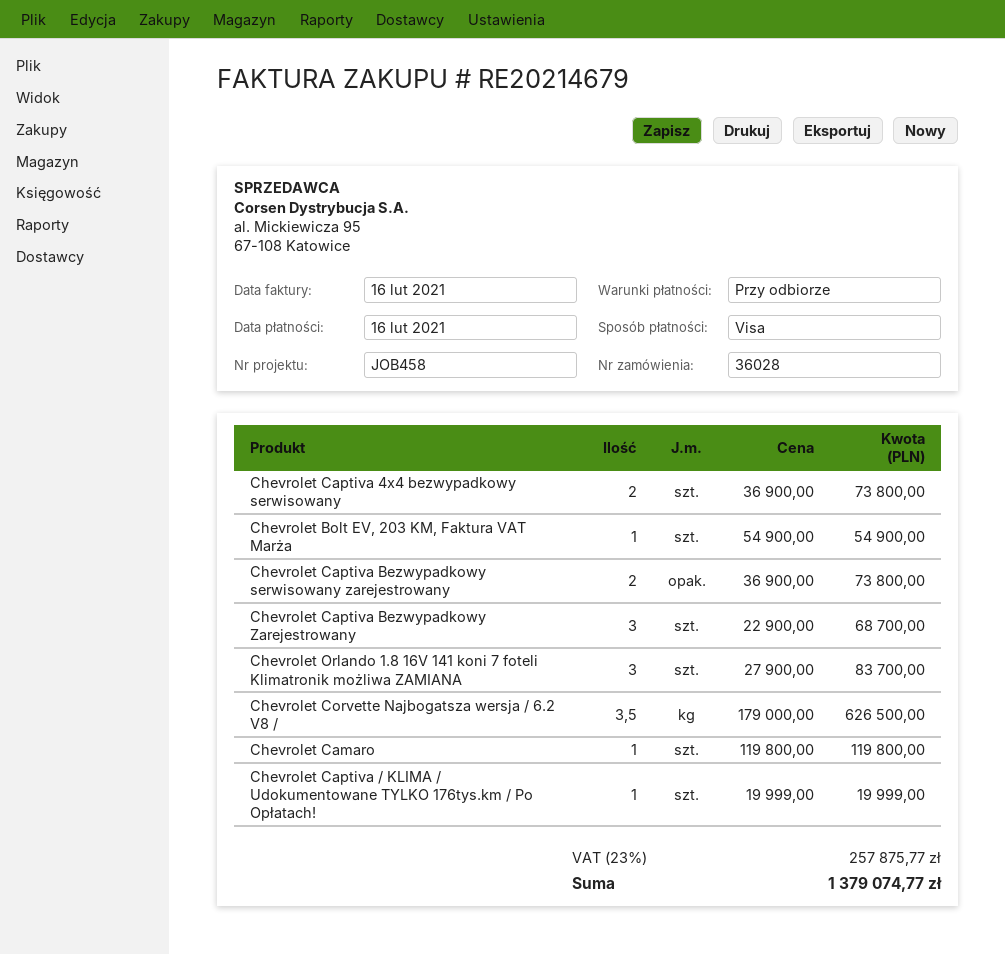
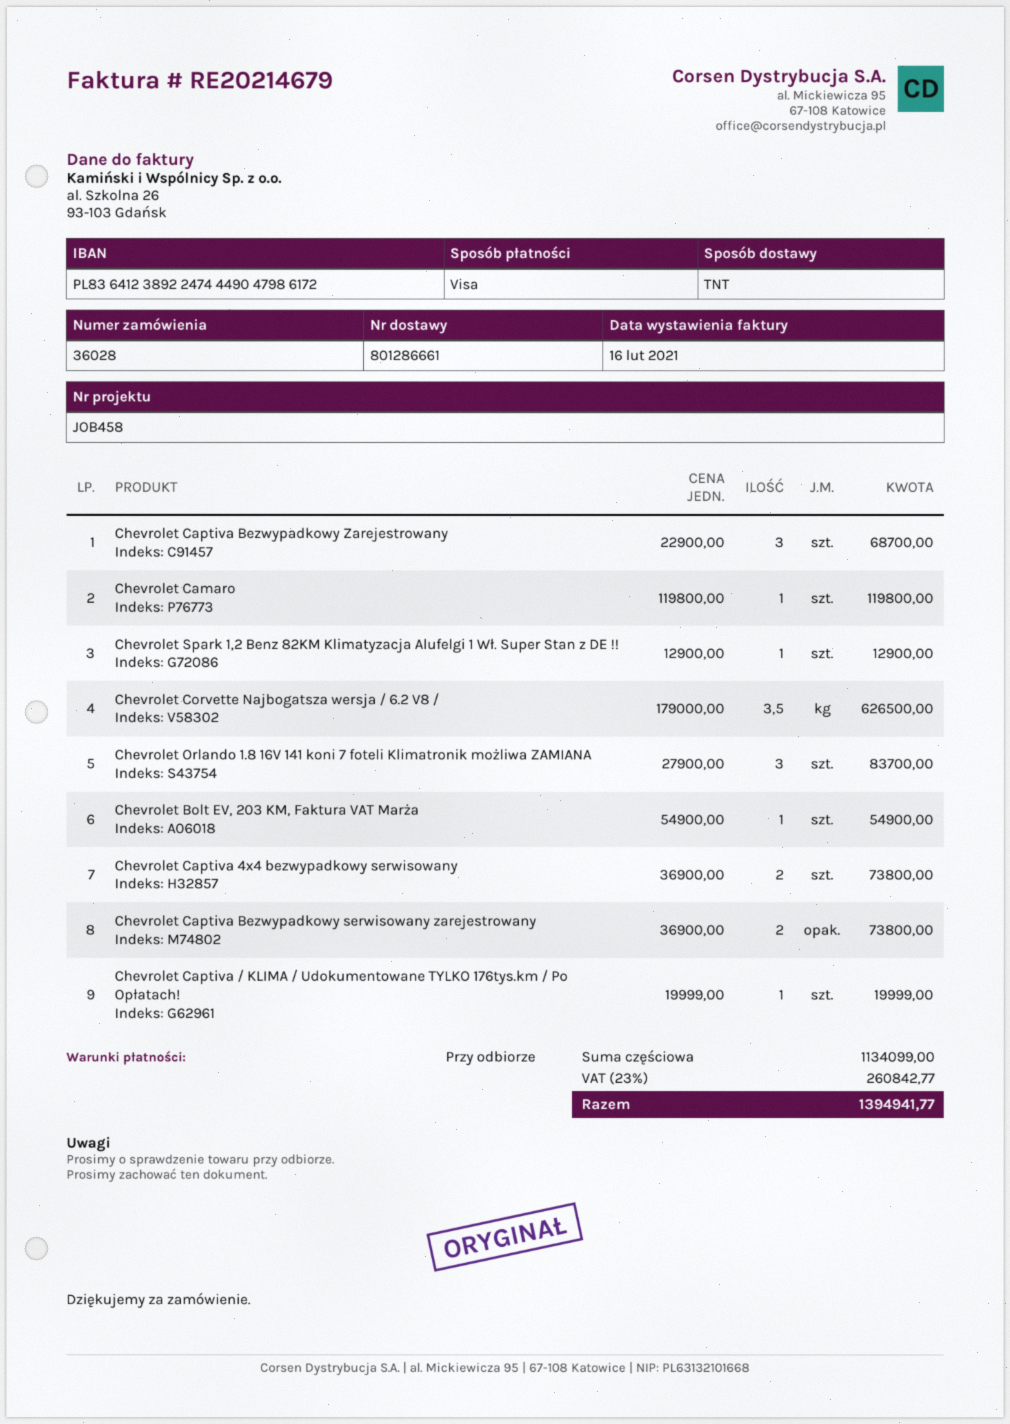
Chevrolet Spark 1,2 Benz 82KM Klimatyzacja Alufelgi 1 Wł. Super Stan z DE !!: none -> 1 x 12900.00 = 12900.00
tax: 23% = 257875.77 -> 23% = 260842.77
total: 1379074.77 -> 1394941.77

